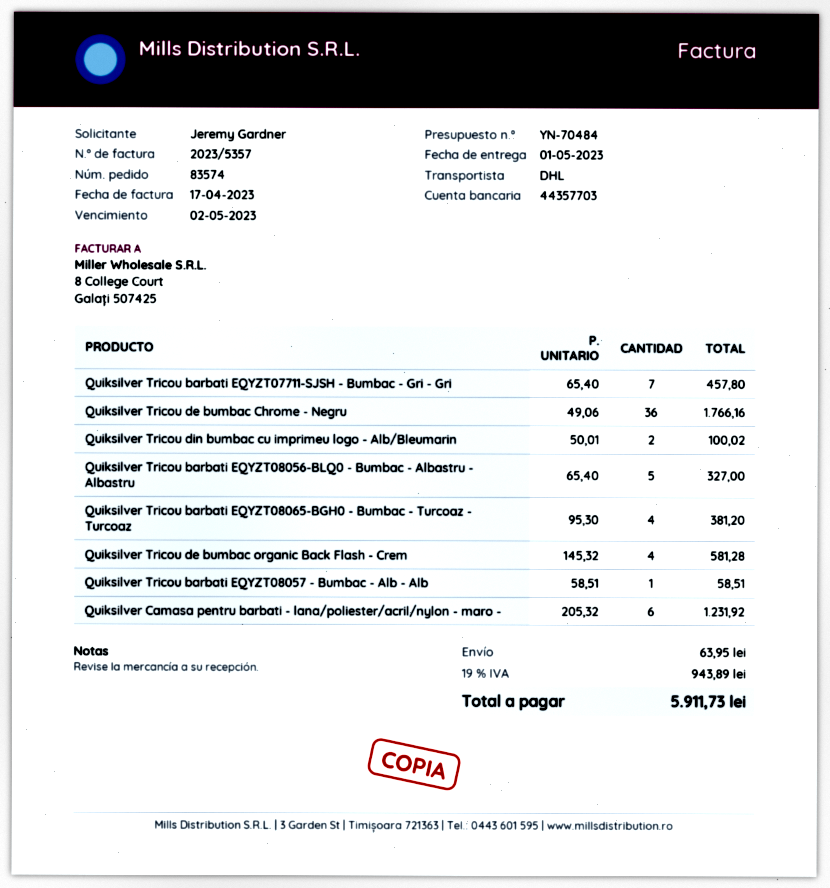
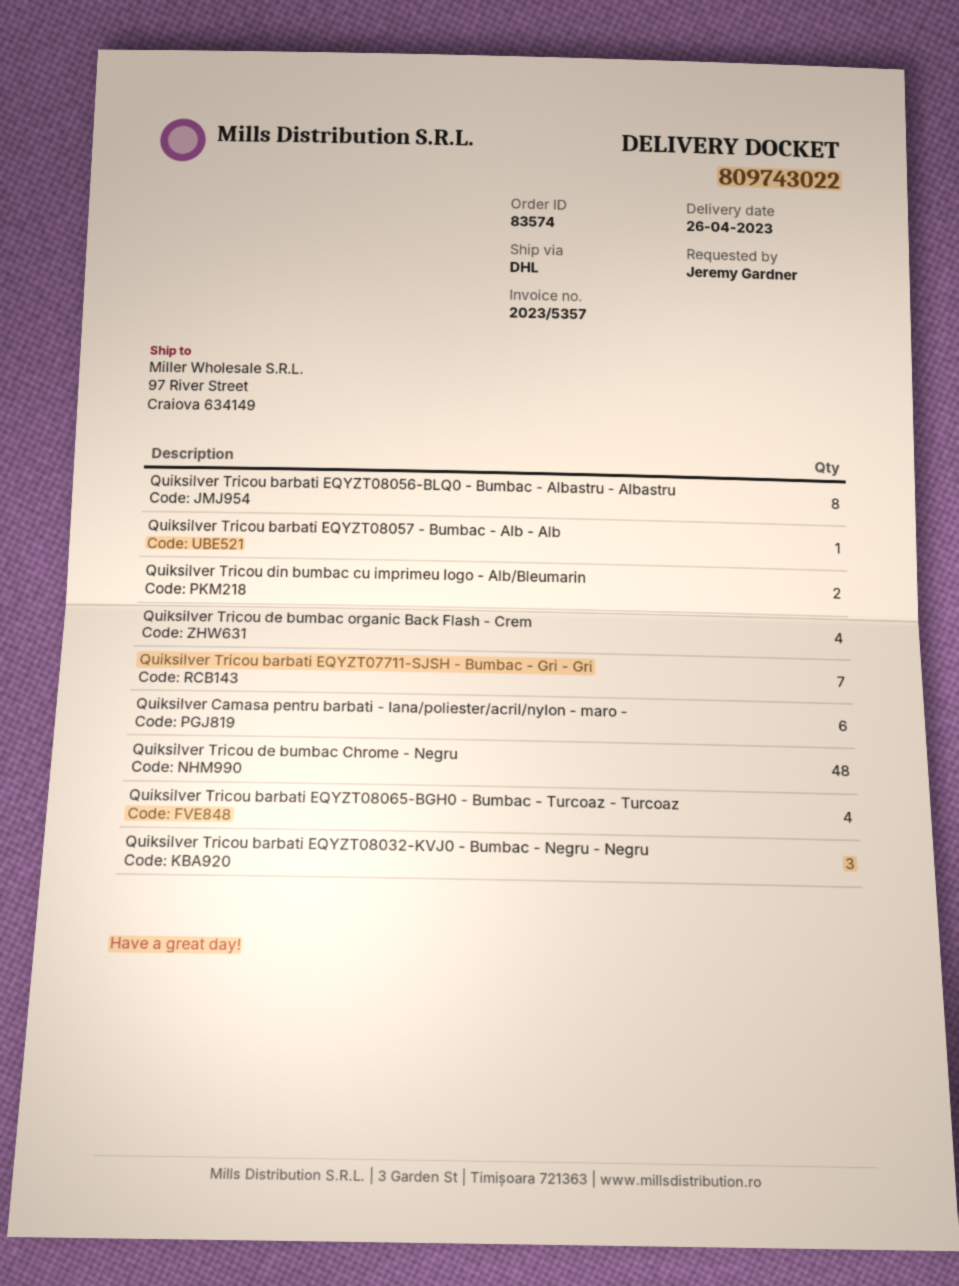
delivery date: 2023-05-01 -> 2023-04-26
Quiksilver Tricou de bumbac Chrome - Negru: 36 -> 48
Quiksilver Tricou barbati EQYZT08056-BLQ0 - Bumbac - Albastru - Albastru: 5 -> 8
Quiksilver Tricou barbati EQYZT08032-KVJ0 - Bumbac - Negru - Negru: none -> 3

